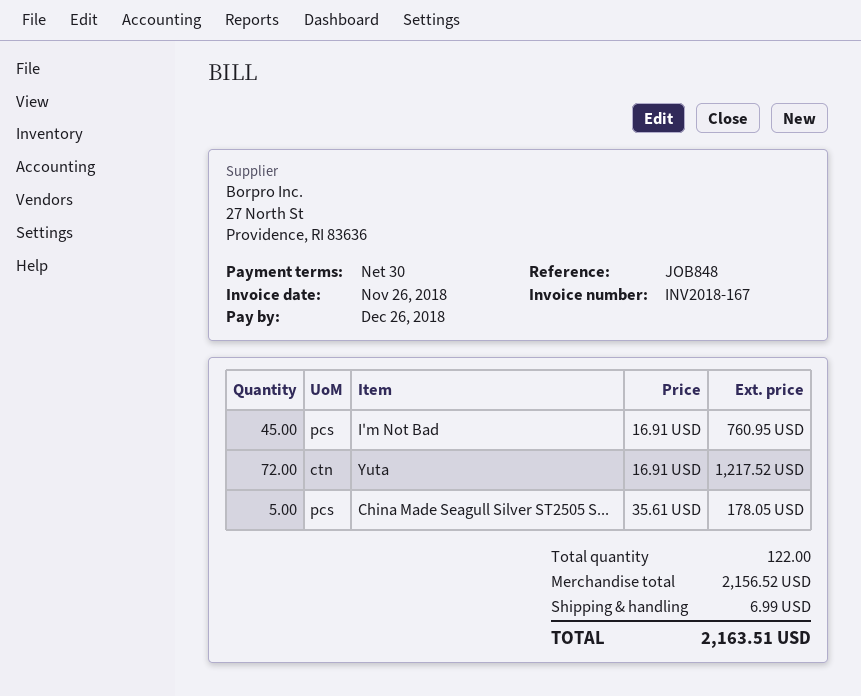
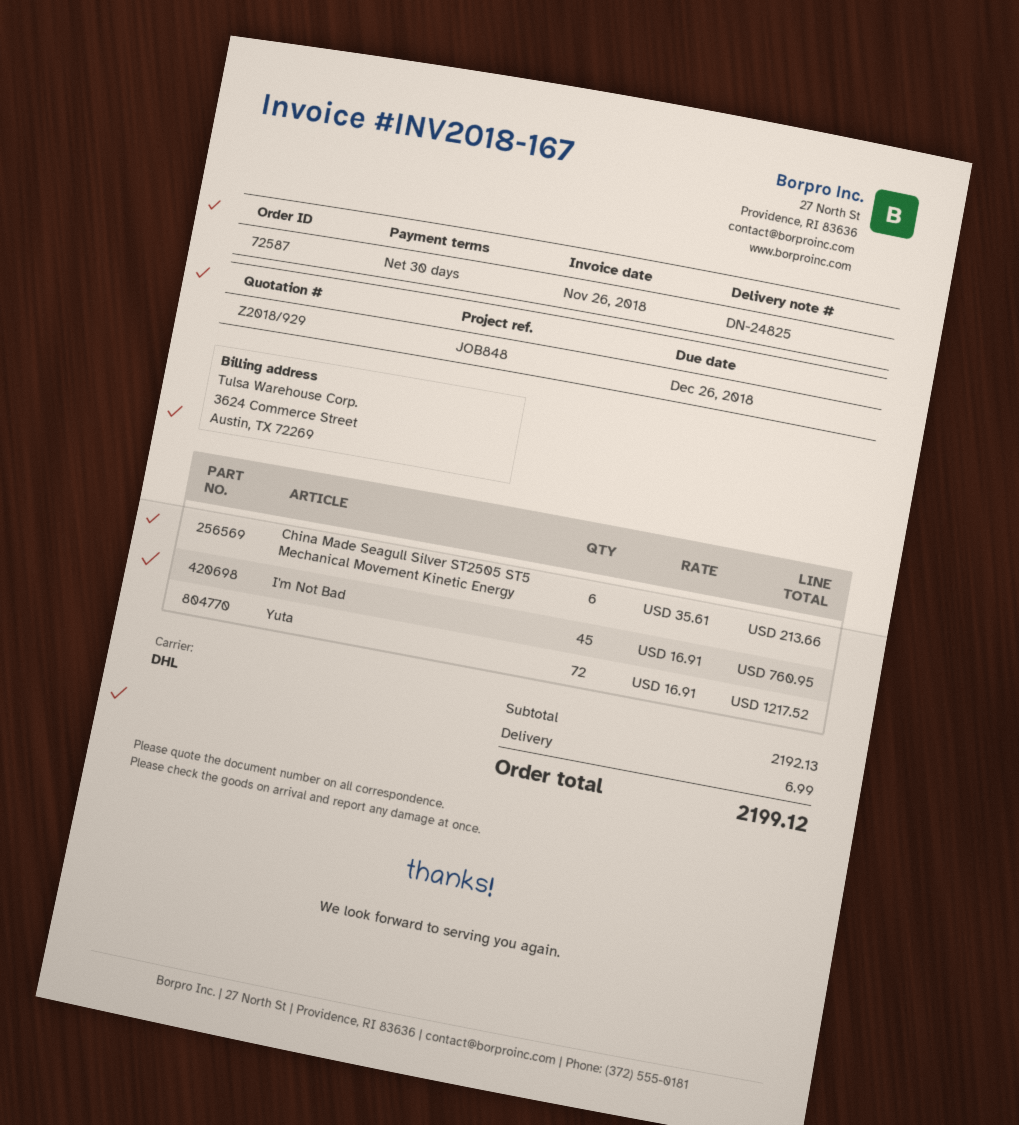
China Made Seagull Silver ST2505 S...: 5 x 35.61 = 178.05 -> 6 x 35.61 = 213.66
subtotal: 2156.52 -> 2192.13
total: 2163.51 -> 2199.12

